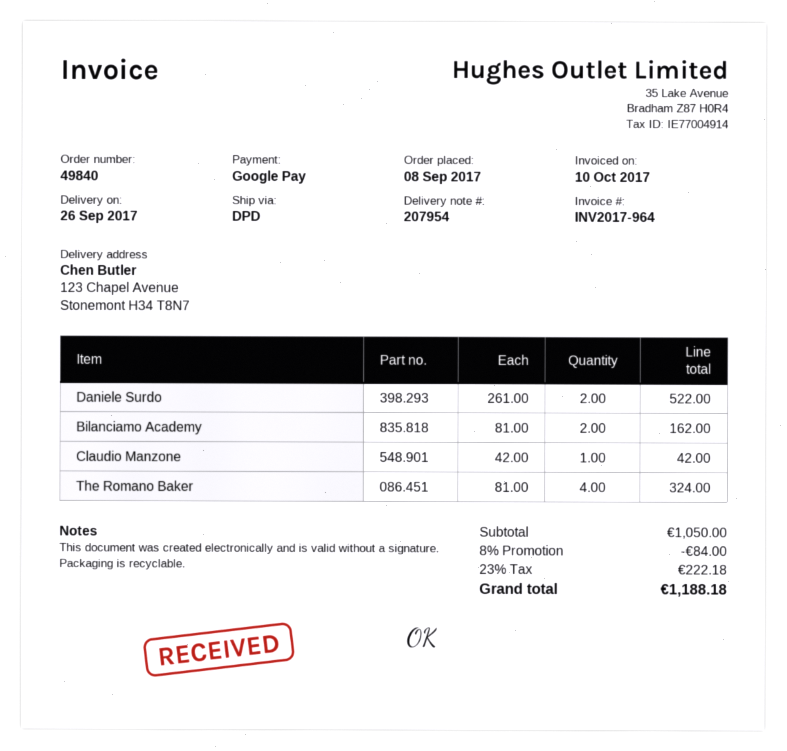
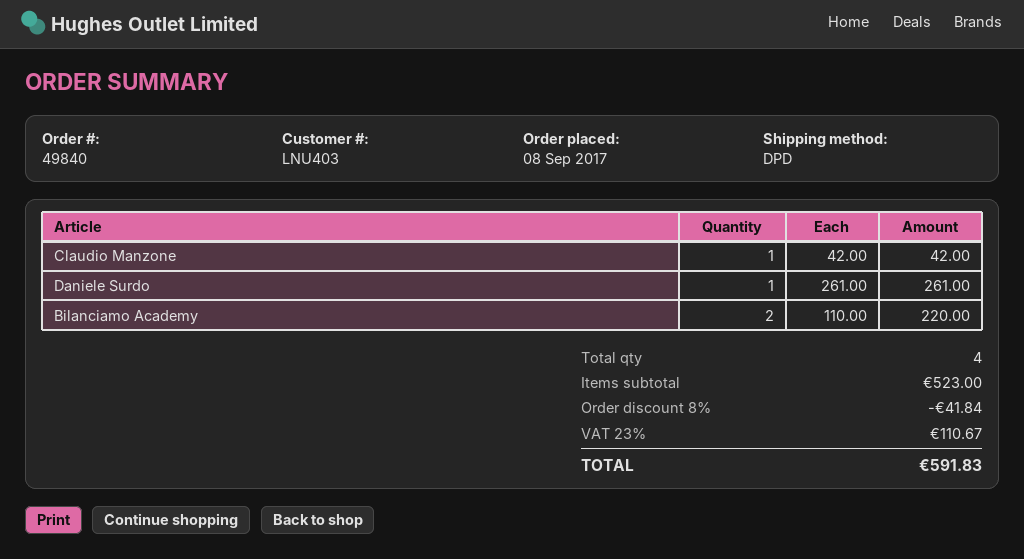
Daniele Surdo: 2 x 261.00 = 522.00 -> 1 x 261.00 = 261.00
Bilanciamo Academy: 2 x 81.00 = 162.00 -> 2 x 110.00 = 220.00
The Romano Baker: 4 x 81.00 = 324.00 -> none
subtotal: 1050.00 -> 523.00
discount: 8% = 84.00 -> 8% = 41.84
tax: 23% = 222.18 -> 23% = 110.67
total: 1188.18 -> 591.83

